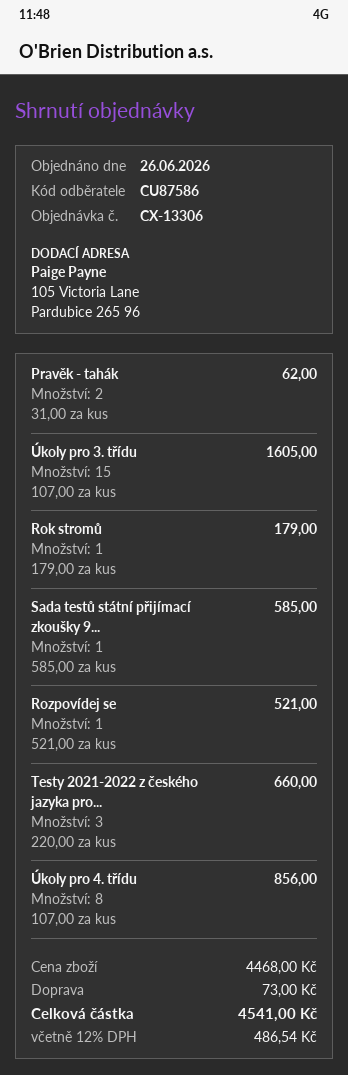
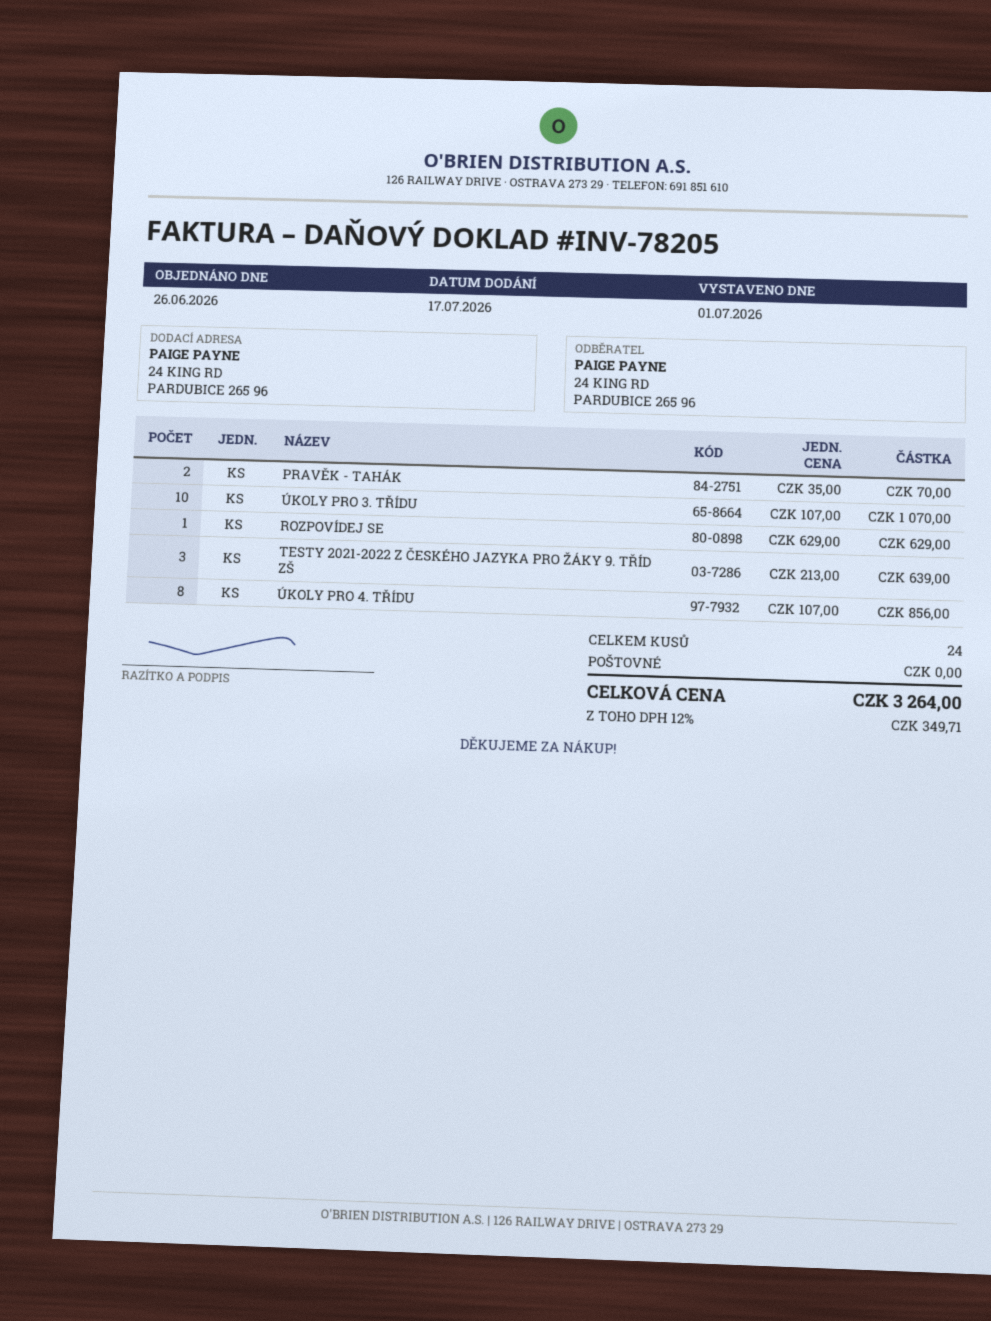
ship to: 105 Victoria Lane, Pardubice 265 96 -> 24 KING RD, PARDUBICE 265 96
Pravěk - tahák: 2 x 31.00 = 62.00 -> 2 x 35.00 = 70.00
Úkoly pro 3. třídu: 15 x 107.00 = 1605.00 -> 10 x 107.00 = 1070.00
Rok stromů: 1 x 179.00 = 179.00 -> none
Sada testů státní přijímací zkoušky 9...: 1 x 585.00 = 585.00 -> none
Rozpovídej se: 1 x 521.00 = 521.00 -> 1 x 629.00 = 629.00
Testy 2021-2022 z českého jazyka pro...: 3 x 220.00 = 660.00 -> 3 x 213.00 = 639.00
shipping: 73.00 -> 0.00
tax: 12% = 486.54 -> 12% = 349.71
total: 4541.00 -> 3264.00

